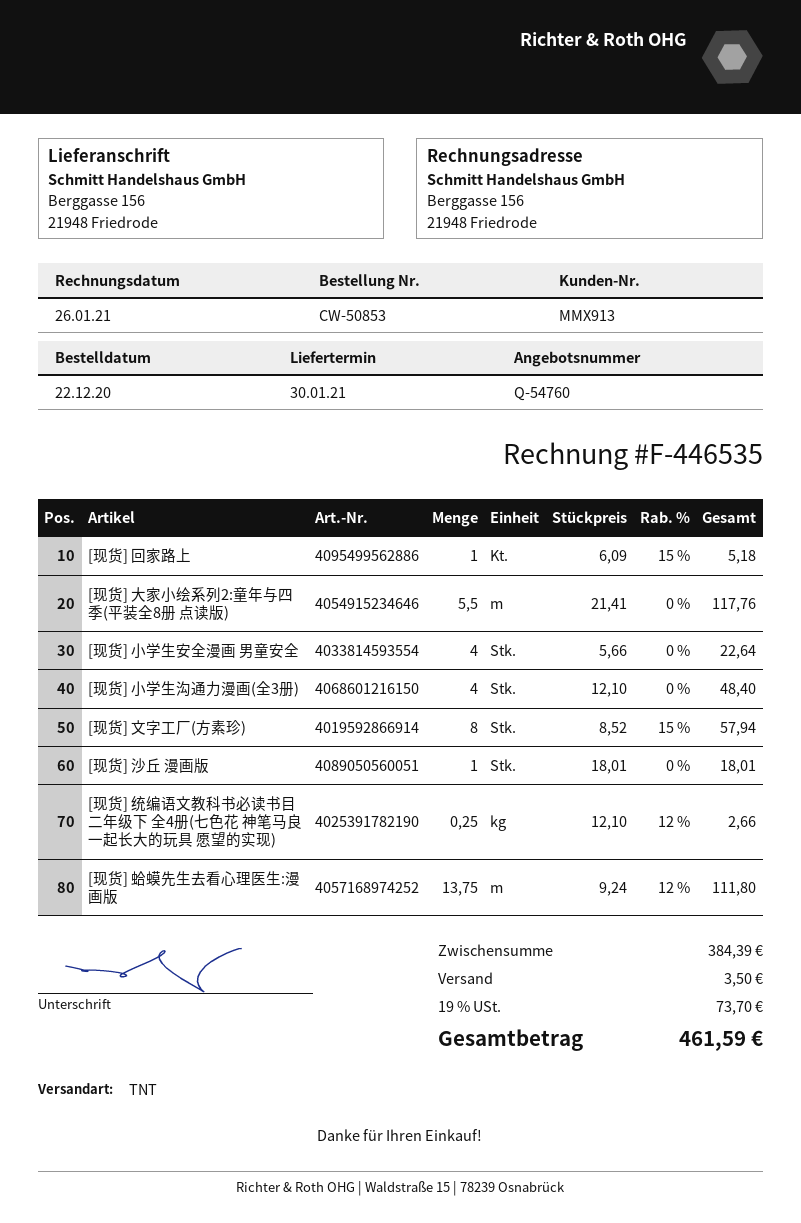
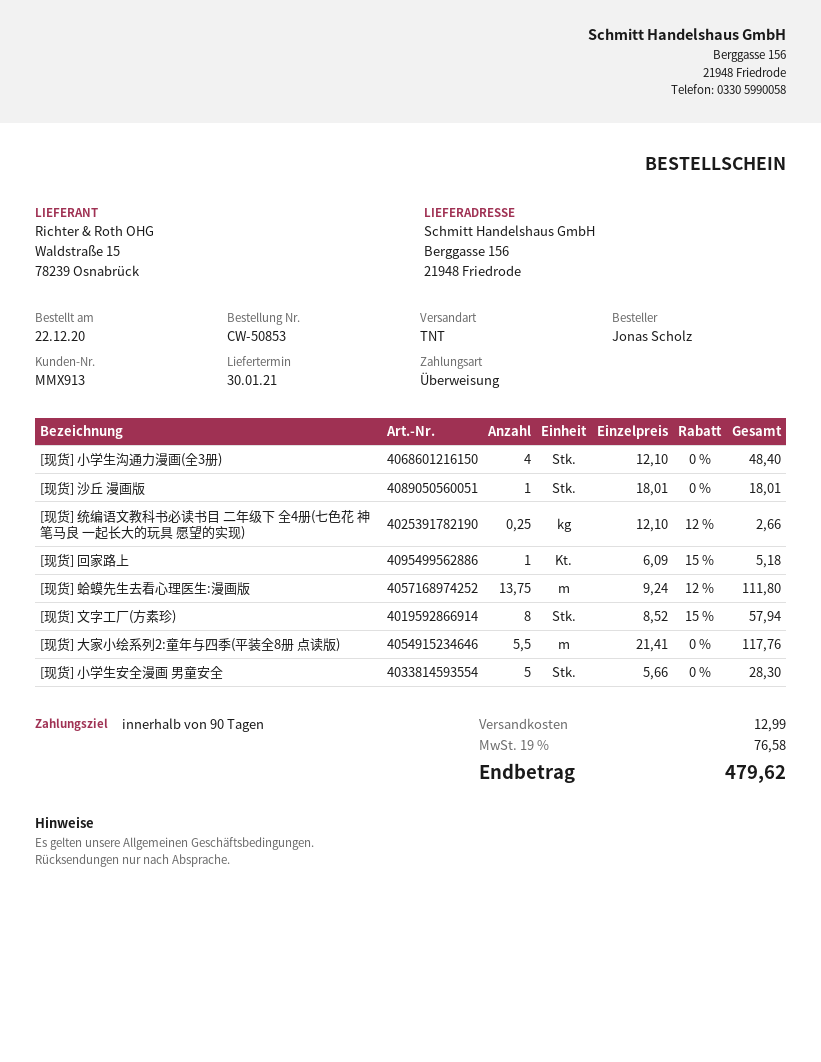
[现货] 小学生安全漫画 男童安全: 4 x 5.66 = 22.64 -> 5 x 5.66 = 28.30
shipping: 3.50 -> 12.99
tax: 19% = 73.70 -> 19% = 76.58
total: 461.59 -> 479.62

